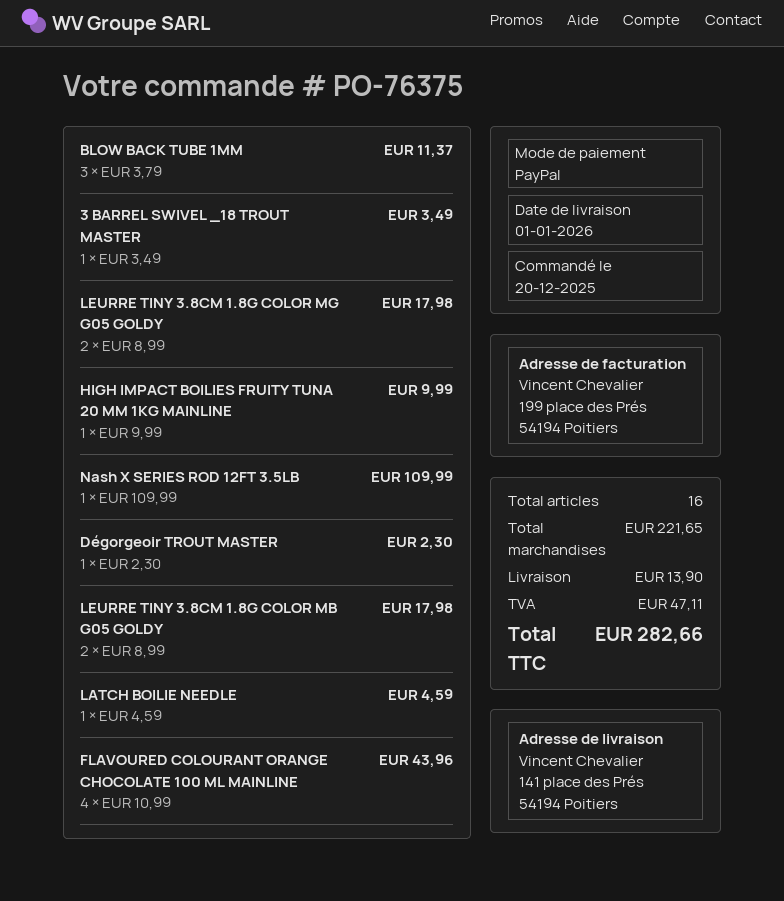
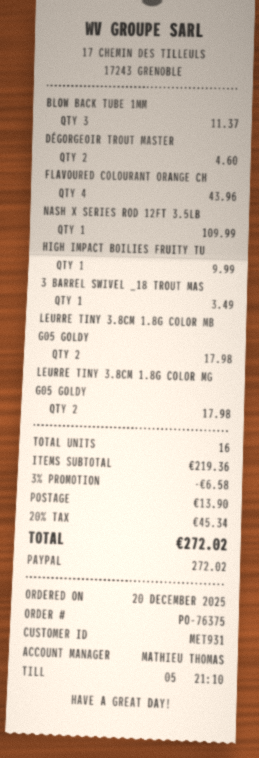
Dégorgeoir TROUT MASTER: 1 for 2.30 -> 2 for 4.60
LATCH BOILIE NEEDLE: 1 for 4.59 -> none
subtotal: 221.65 -> 219.36
discount: none -> 3% = 6.58
tax: 47.11 -> 45.34
total: 282.66 -> 272.02

